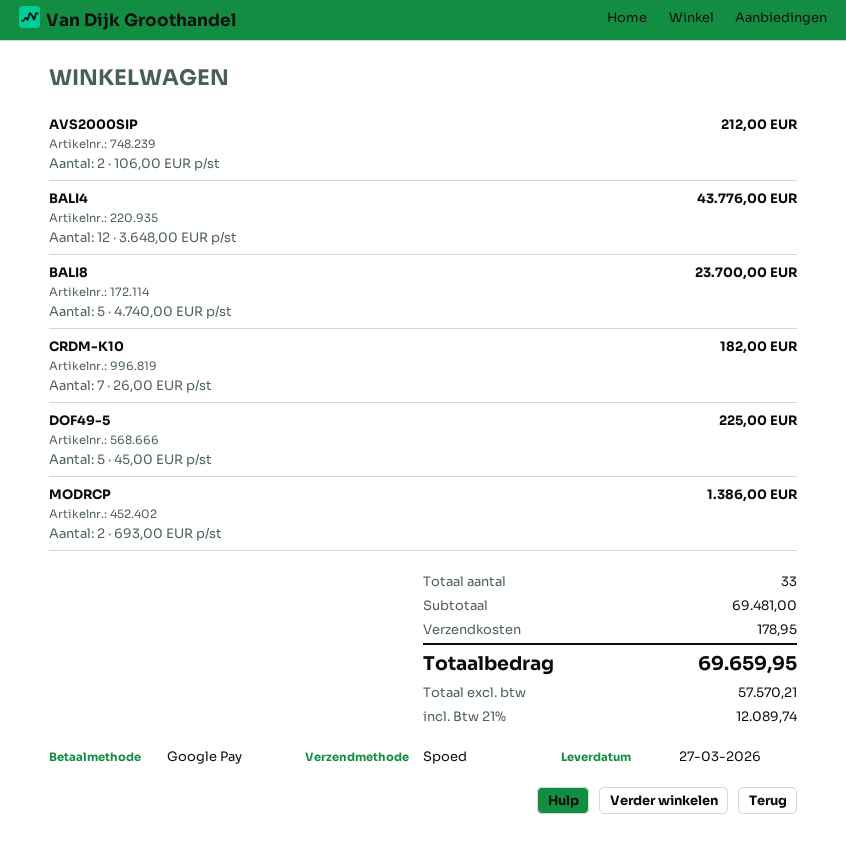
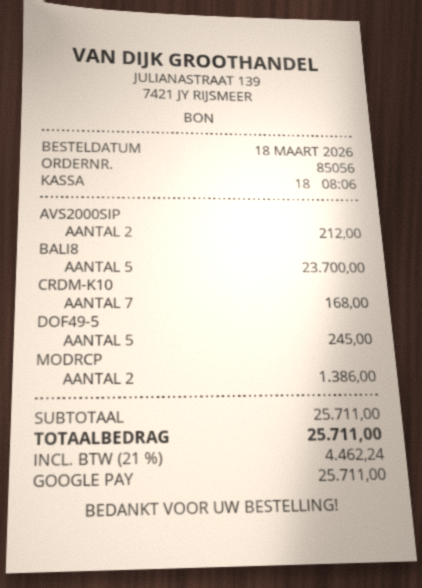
BALI4: 12 for 43776.00 -> none
CRDM-K10: 7 for 182.00 -> 7 for 168.00
DOF49-5: 5 for 225.00 -> 5 for 245.00
subtotal: 69481.00 -> 25711.00
shipping: 178.95 -> none
tax: 21% = 12089.74 -> 21% = 4462.24
total: 69659.95 -> 25711.00

